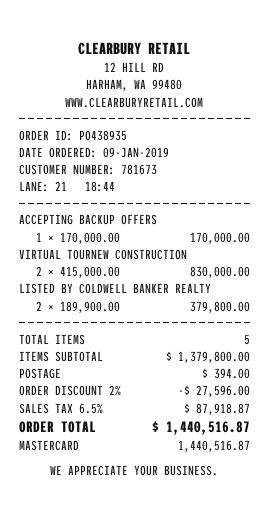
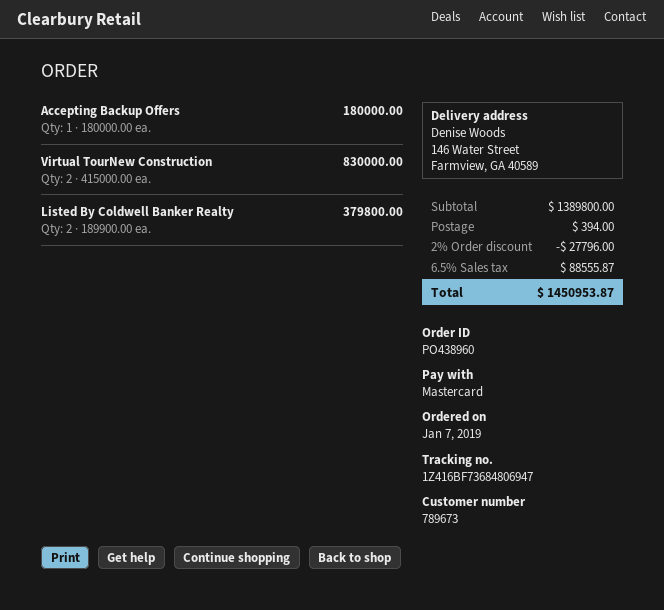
order number: PO438935 -> PO438960
order date: 2019-01-09 -> 2019-01-07
customer number: 781673 -> 789673
ACCEPTING BACKUP OFFERS: 1 x 170000.00 = 170000.00 -> 1 x 180000.00 = 180000.00
subtotal: 1379800.00 -> 1389800.00
discount: 2% = 27596.00 -> 2% = 27796.00
tax: 6.5% = 87918.87 -> 6.5% = 88555.87
total: 1440516.87 -> 1450953.87

